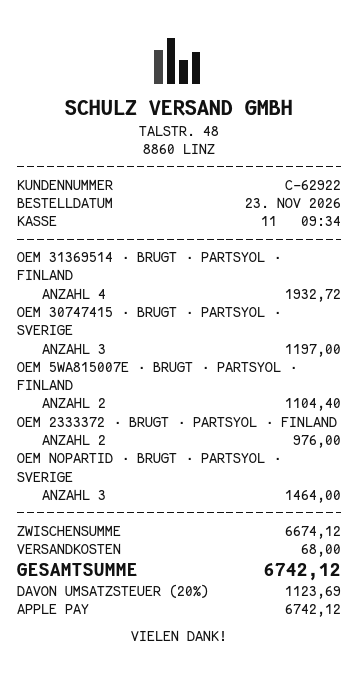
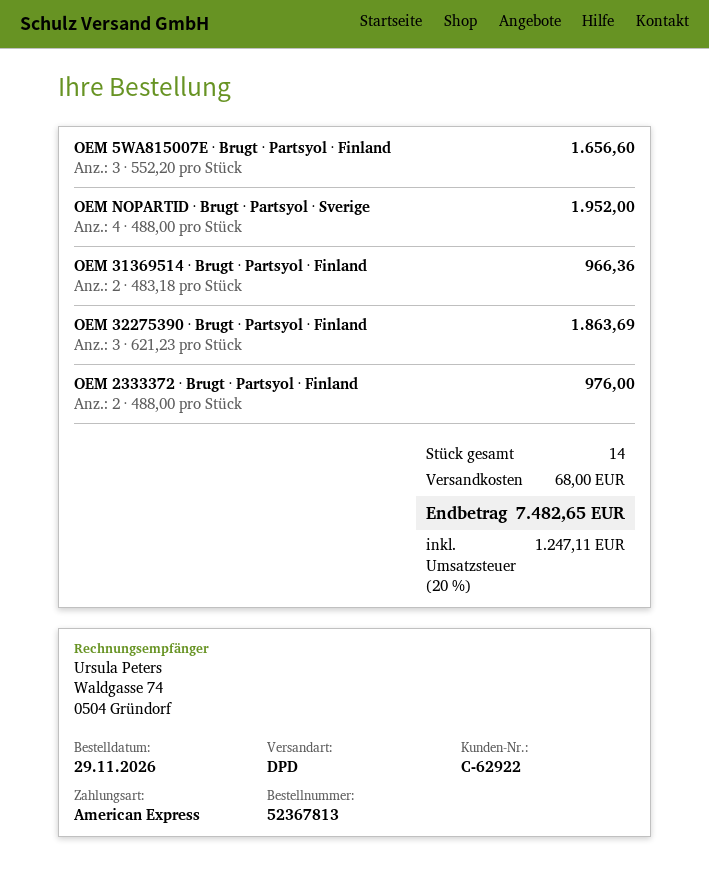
order date: 2026-11-23 -> 2026-11-29
payment method: Apple Pay -> American Express
OEM 31369514 · BRUGT · PARTSYOL · FINLAND: 4 for 1932.72 -> 2 for 966.36
OEM 30747415 · BRUGT · PARTSYOL · SVERIGE: 3 for 1197.00 -> none
OEM 5WA815007E · BRUGT · PARTSYOL · FINLAND: 2 for 1104.40 -> 3 for 1656.60
OEM NOPARTID · BRUGT · PARTSYOL · SVERIGE: 3 for 1464.00 -> 4 for 1952.00
OEM 32275390 · Brugt · Partsyol · Finland: none -> 3 for 1863.69
tax: 20% = 1123.69 -> 20% = 1247.11
total: 6742.12 -> 7482.65

